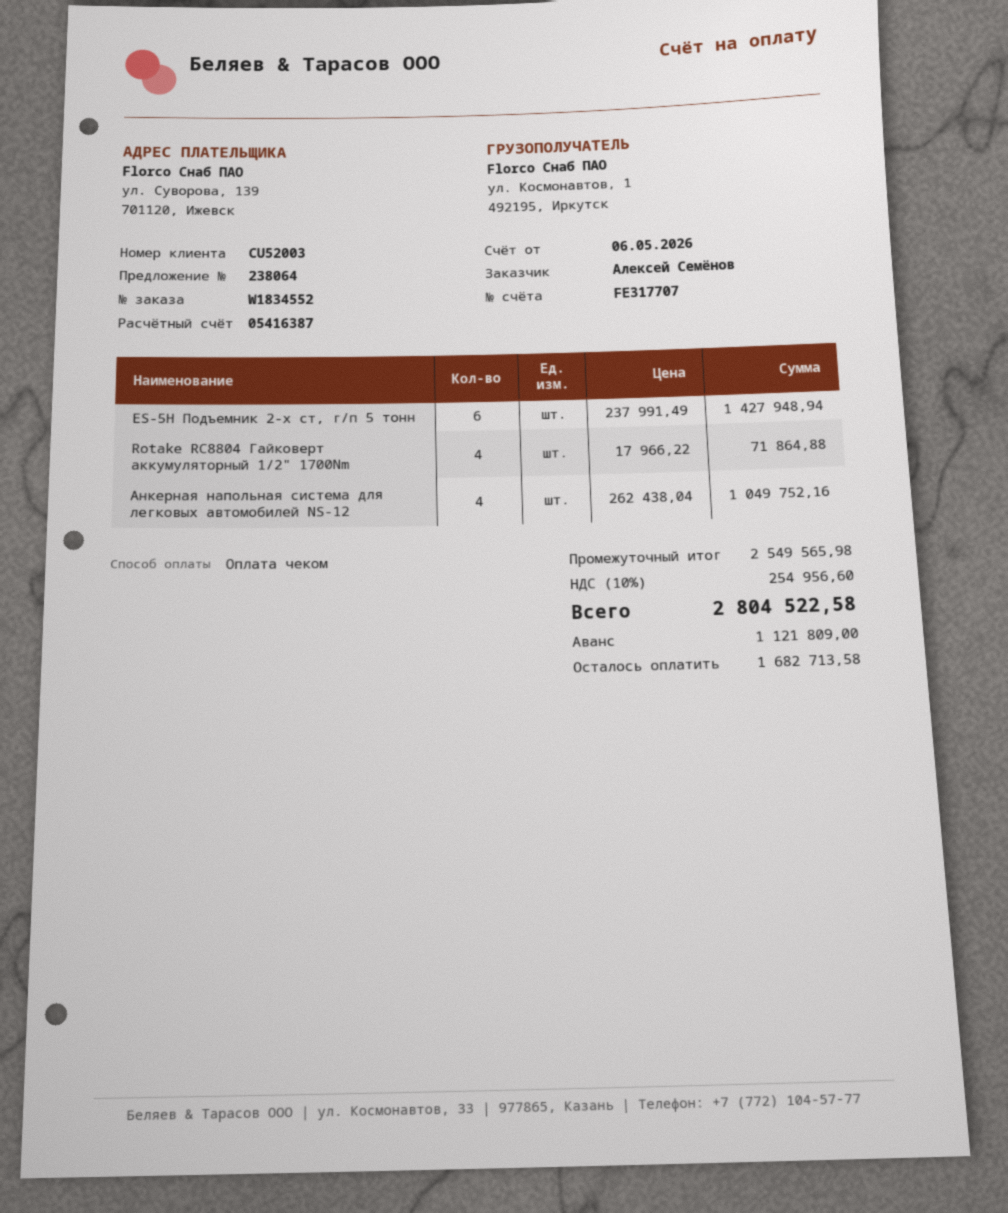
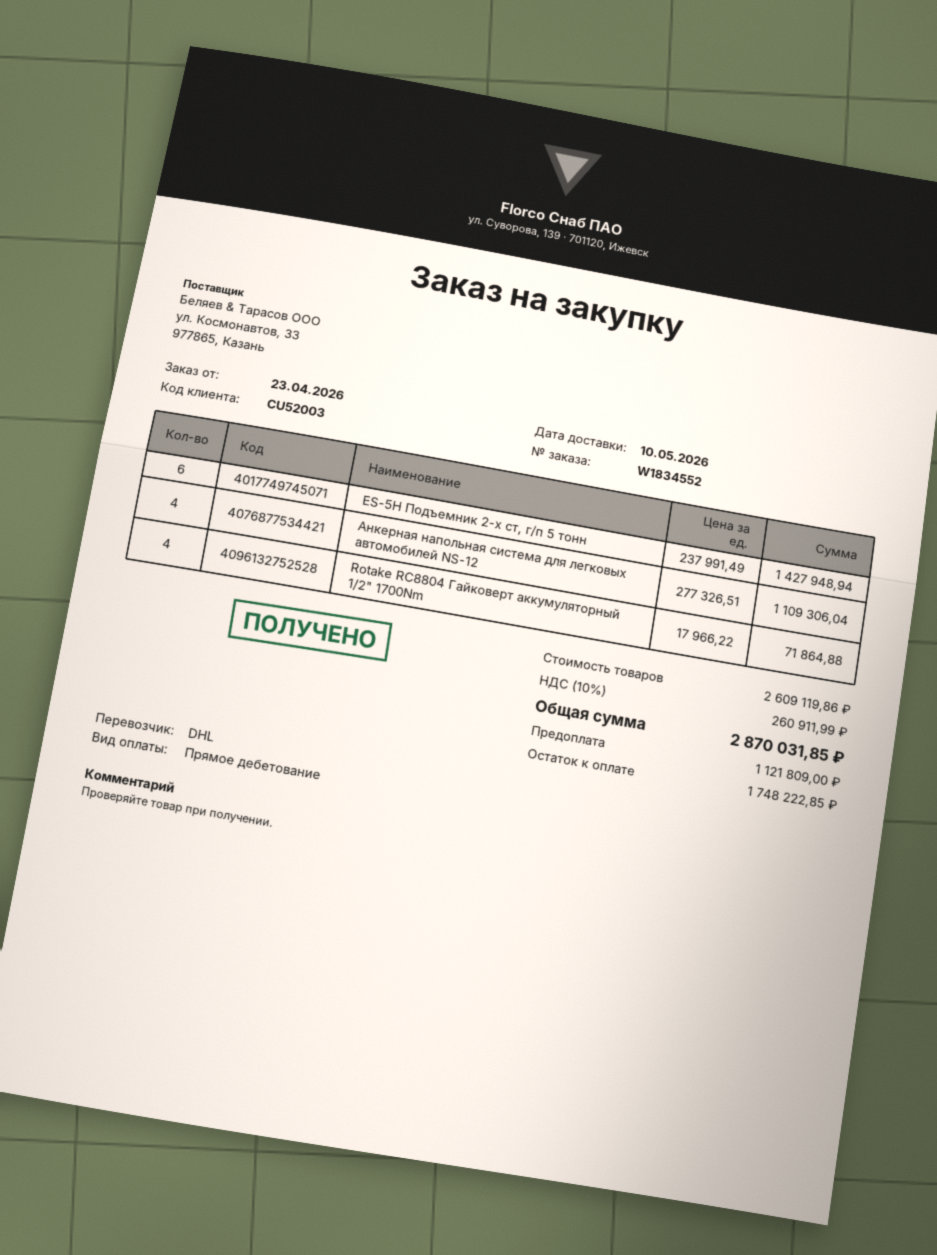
payment method: cheque -> direct debit
Анкерная напольная система для легковых автомобилей NS-12: 4 x 262438.04 = 1049752.16 -> 4 x 277326.51 = 1109306.04
subtotal: 2549565.98 -> 2609119.86
tax: 10% = 254956.60 -> 10% = 260911.99
total: 2804522.58 -> 2870031.85
balance: 1682713.58 -> 1748222.85

